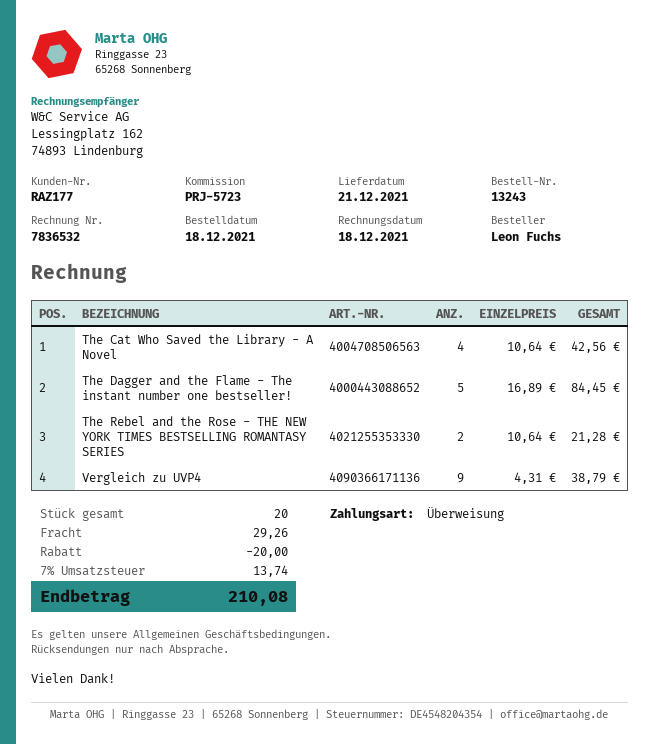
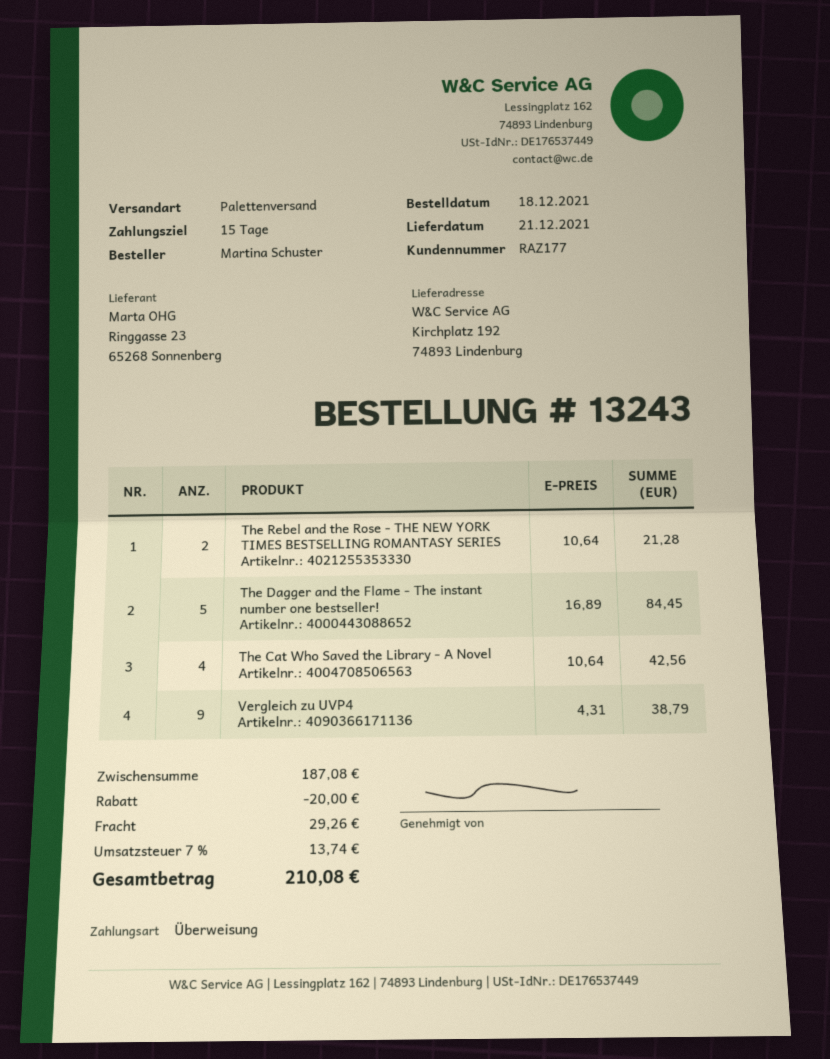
ordered by: Leon Fuchs -> Martina Schuster

